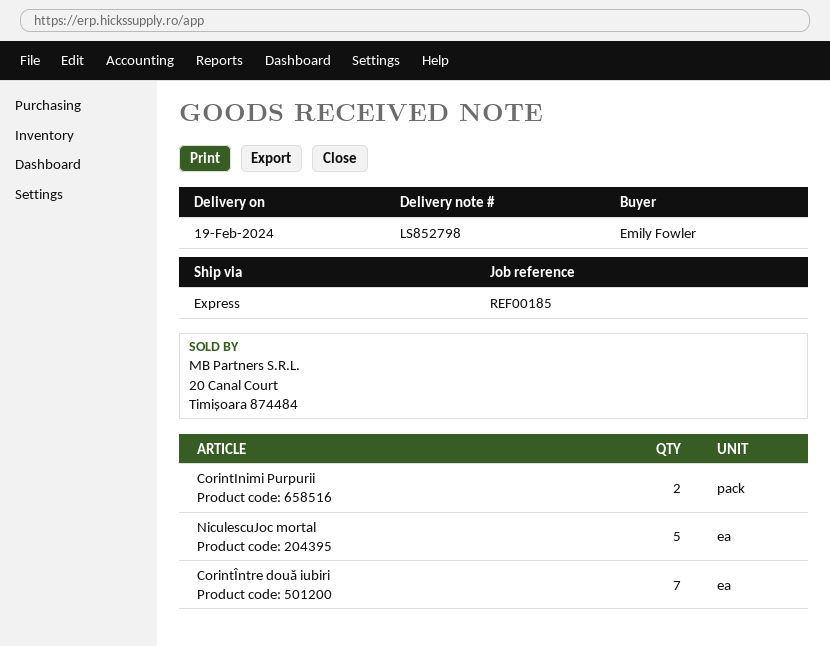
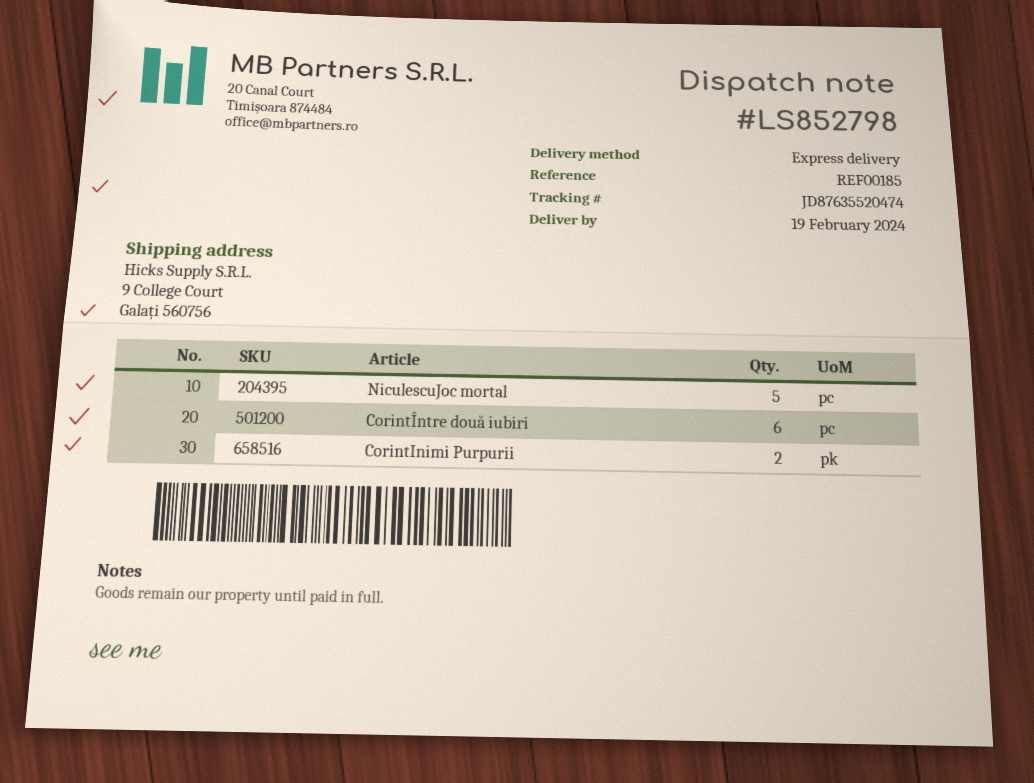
CorintÎntre două iubiri: 7 -> 6

